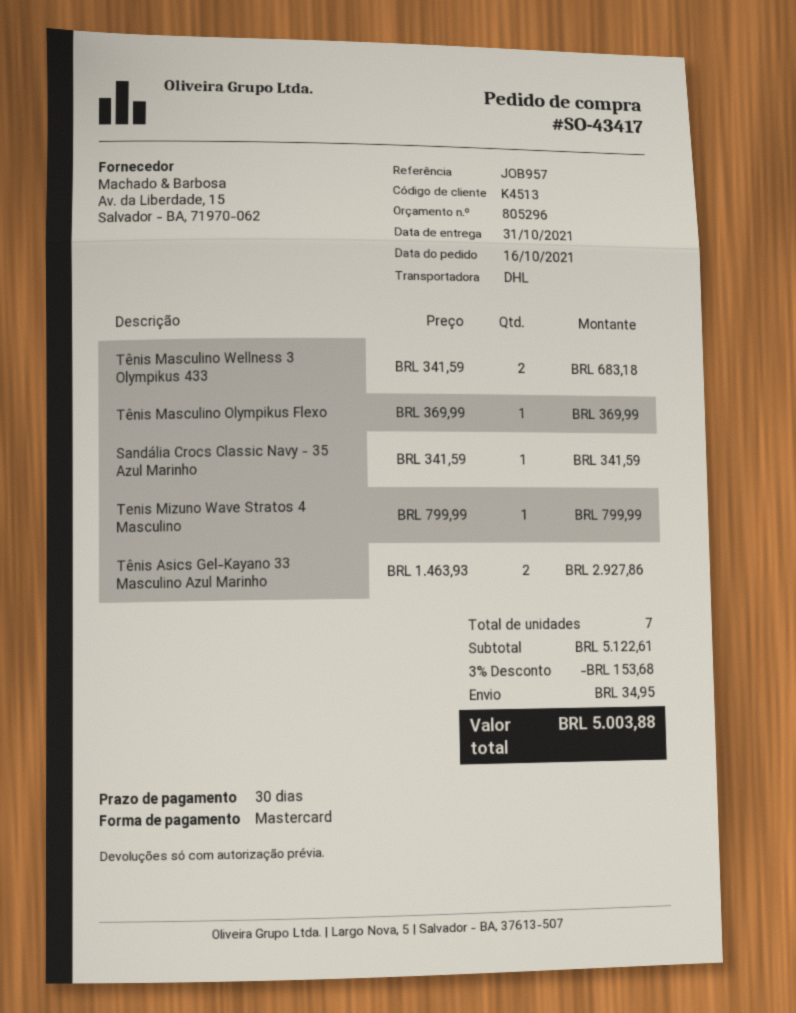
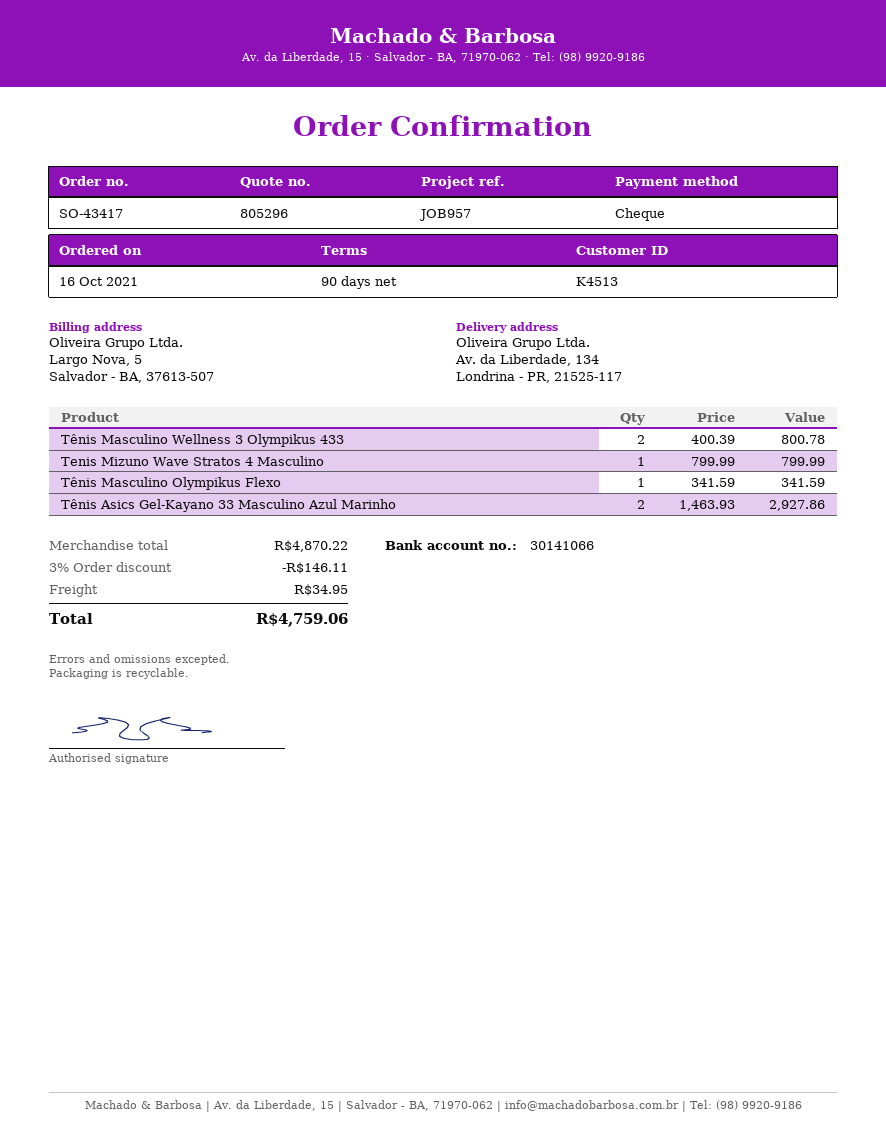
payment terms: 30 days -> 90 days
payment method: Mastercard -> cheque
Tênis Masculino Wellness 3 Olympikus 433: 2 x 341.59 = 683.18 -> 2 x 400.39 = 800.78
Tênis Masculino Olympikus Flexo: 1 x 369.99 = 369.99 -> 1 x 341.59 = 341.59
Sandália Crocs Classic Navy - 35 Azul Marinho: 1 x 341.59 = 341.59 -> none
subtotal: 5122.61 -> 4870.22
discount: 3% = 153.68 -> 3% = 146.11
total: 5003.88 -> 4759.06

